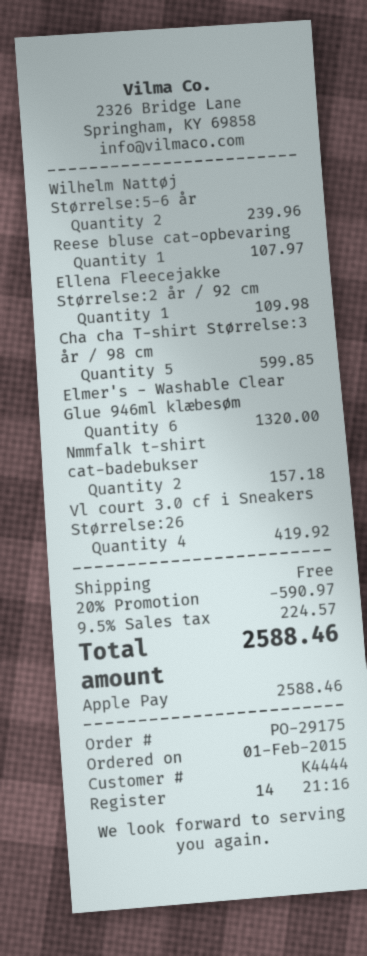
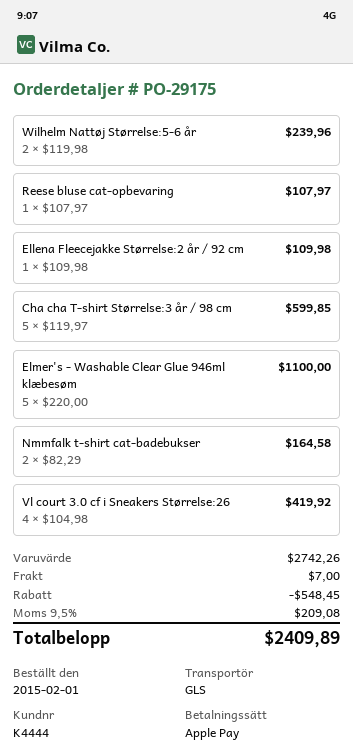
Elmer's - Washable Clear Glue 946ml klæbesøm: 6 for 1320.00 -> 5 for 1100.00
Nmmfalk t-shirt cat-badebukser: 2 for 157.18 -> 2 for 164.58
discount: 590.97 -> 548.45
shipping: 0.00 -> 7.00
tax: 9.5% = 224.57 -> 9.5% = 209.08
total: 2588.46 -> 2409.89

